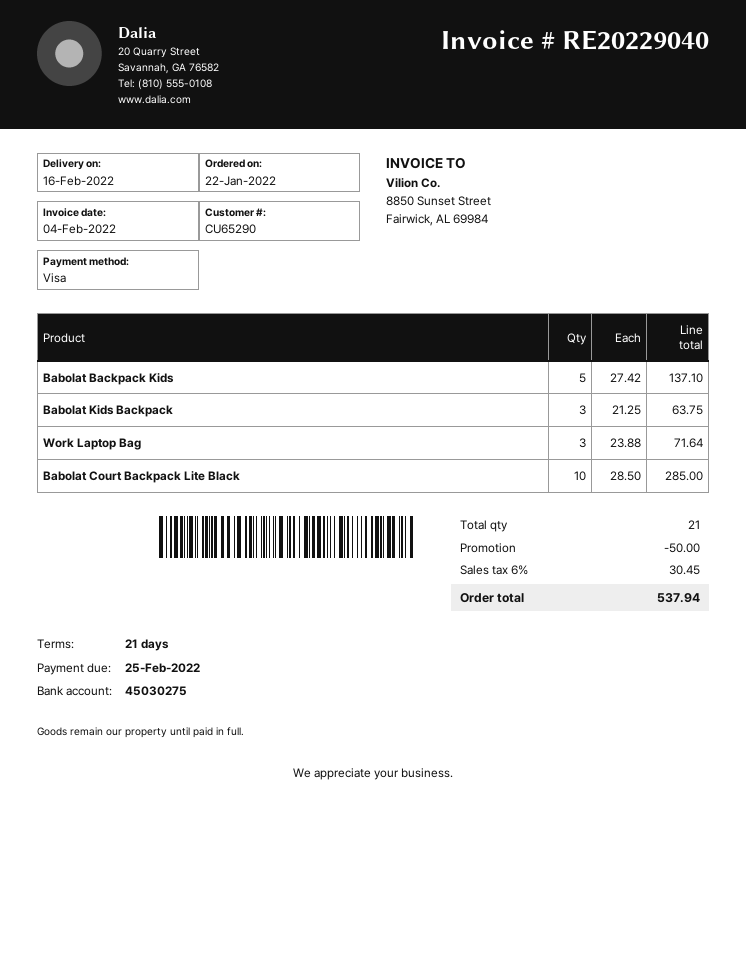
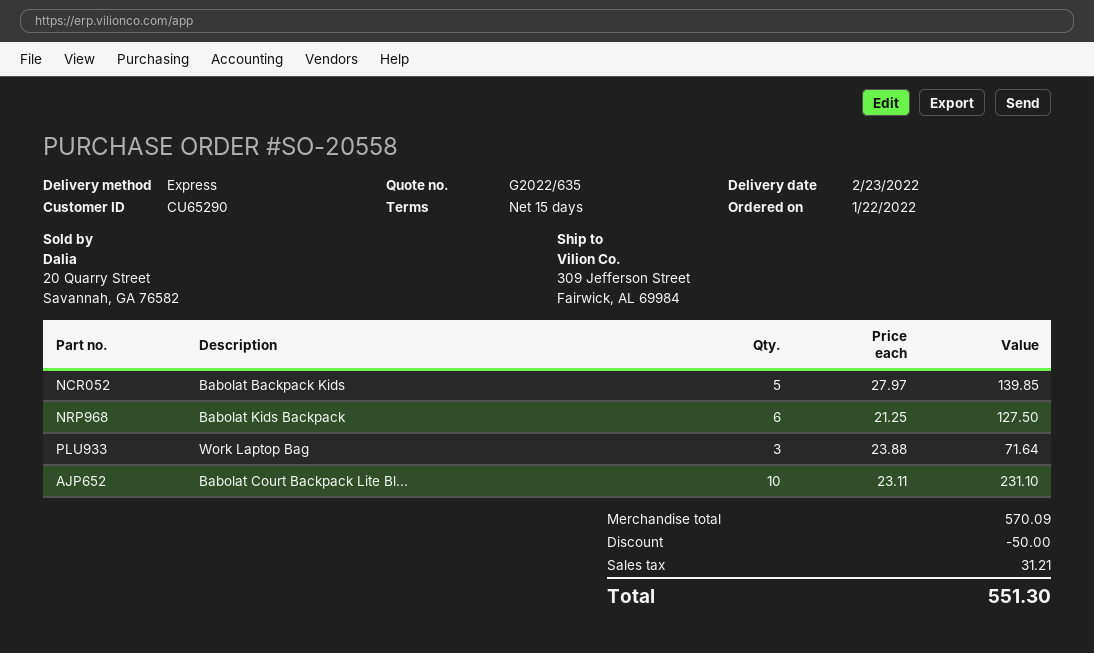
delivery date: 2022-02-16 -> 2022-02-23
payment terms: 21 days -> 15 days
Babolat Backpack Kids: 5 x 27.42 = 137.10 -> 5 x 27.97 = 139.85
Babolat Kids Backpack: 3 x 21.25 = 63.75 -> 6 x 21.25 = 127.50
Babolat Court Backpack Lite Black: 10 x 28.50 = 285.00 -> 10 x 23.11 = 231.10
tax: 30.45 -> 31.21
total: 537.94 -> 551.30

